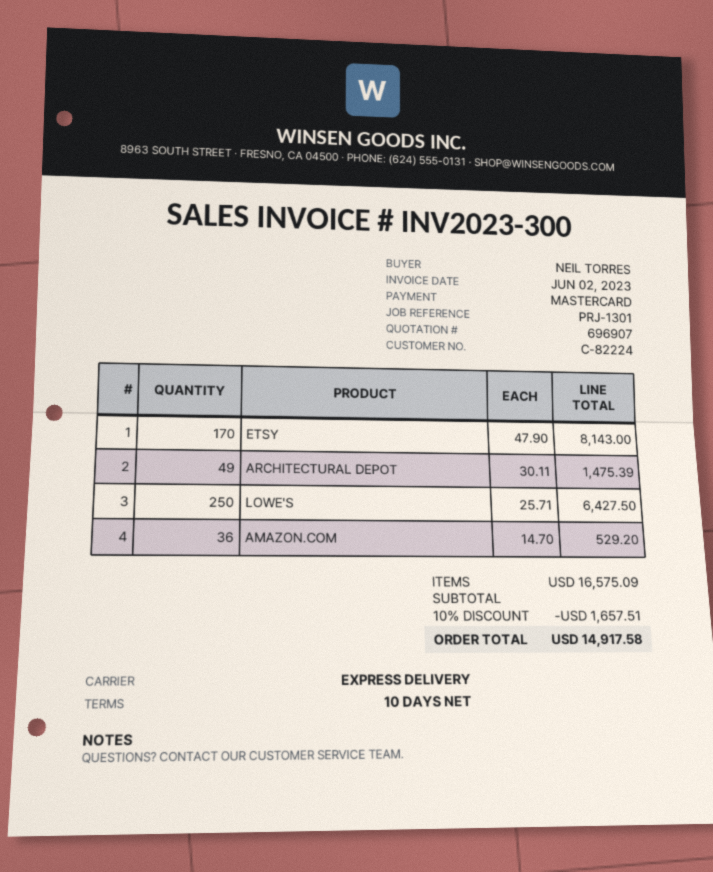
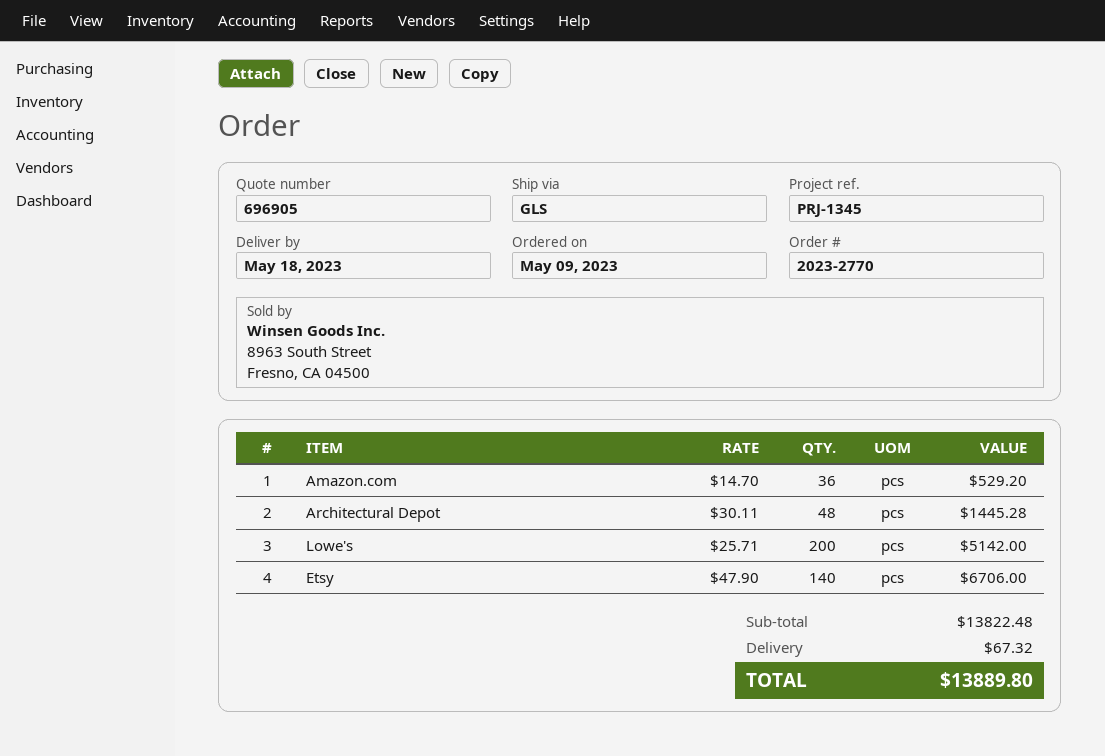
quote number: 696907 -> 696905
reference: PRJ-1301 -> PRJ-1345
shipping method: express -> GLS
ETSY: 170 x 47.90 = 8143.00 -> 140 x 47.90 = 6706.00
ARCHITECTURAL DEPOT: 49 x 30.11 = 1475.39 -> 48 x 30.11 = 1445.28
LOWE'S: 250 x 25.71 = 6427.50 -> 200 x 25.71 = 5142.00
subtotal: 16575.09 -> 13822.48
discount: 10% = 1657.51 -> none
shipping: none -> 67.32
total: 14917.58 -> 13889.80

